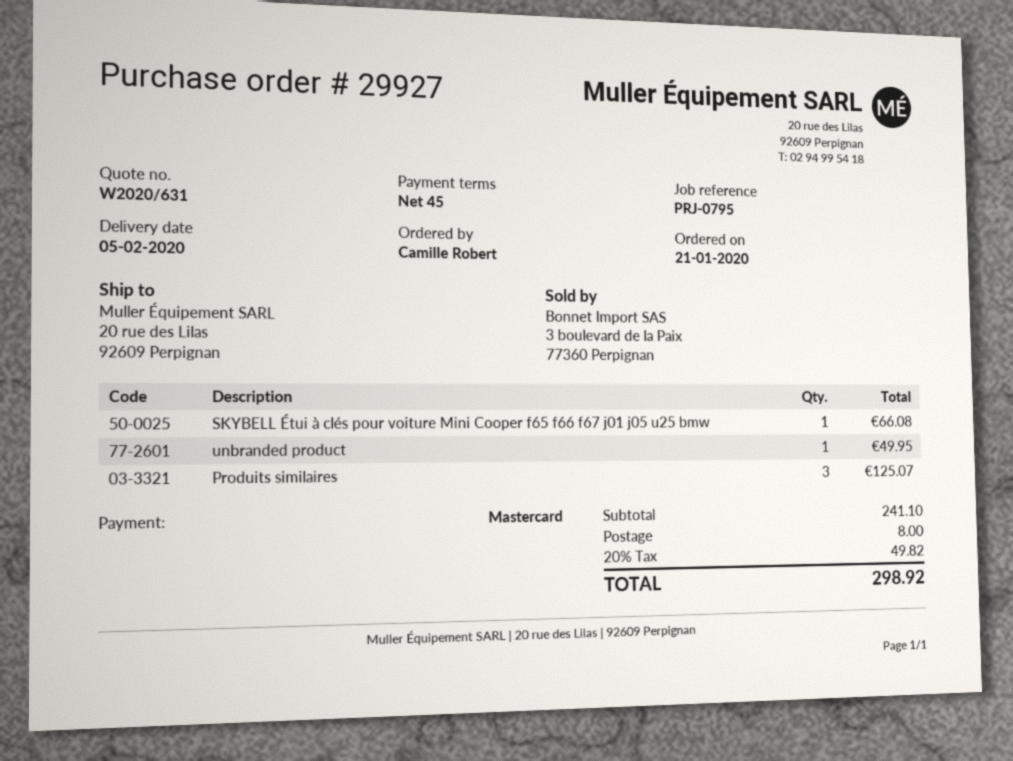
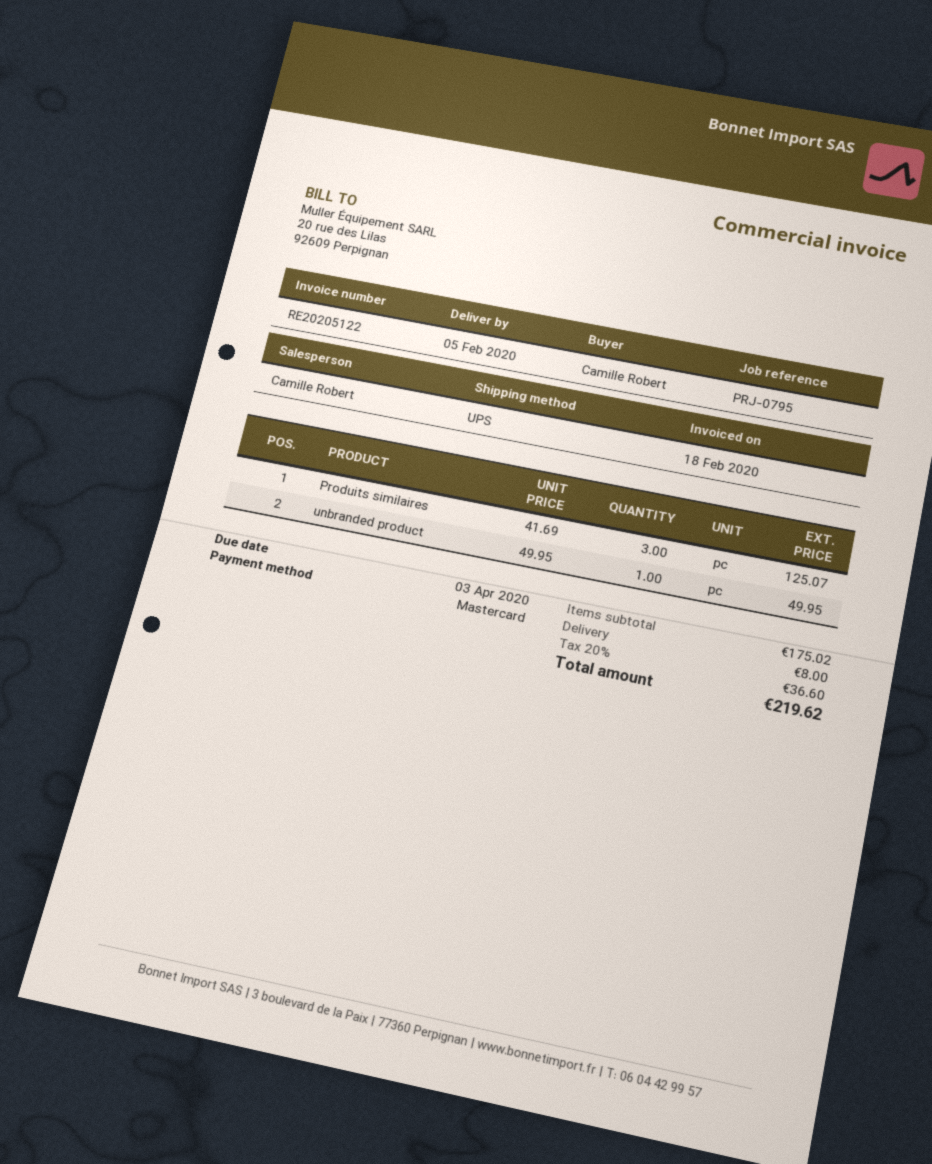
SKYBELL Étui à clés pour voiture Mini Cooper f65 f66 f67 j01 j05 u25 bmw: 1 for 66.08 -> none
subtotal: 241.10 -> 175.02
tax: 20% = 49.82 -> 20% = 36.60
total: 298.92 -> 219.62

